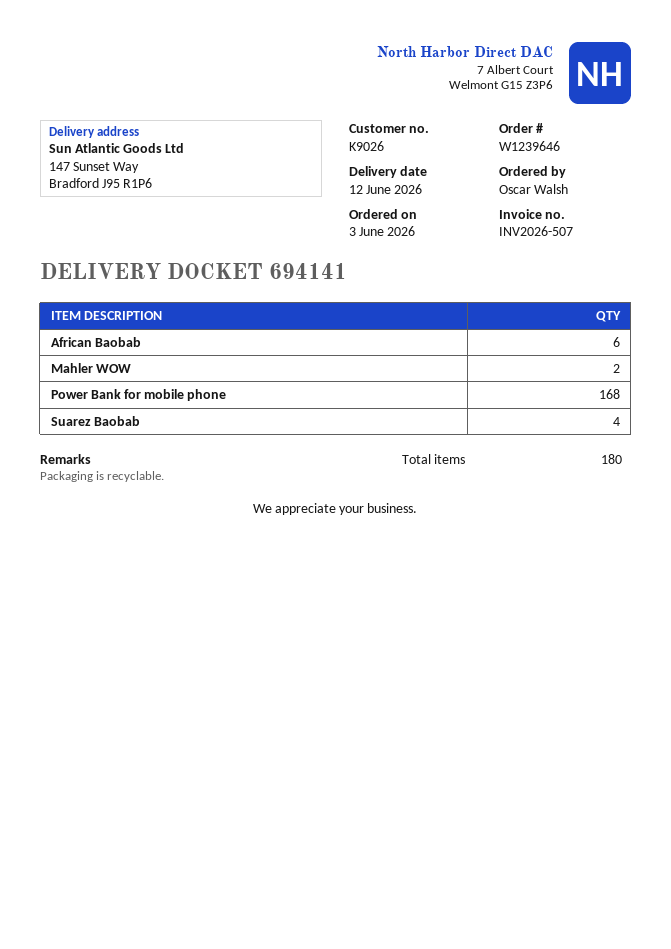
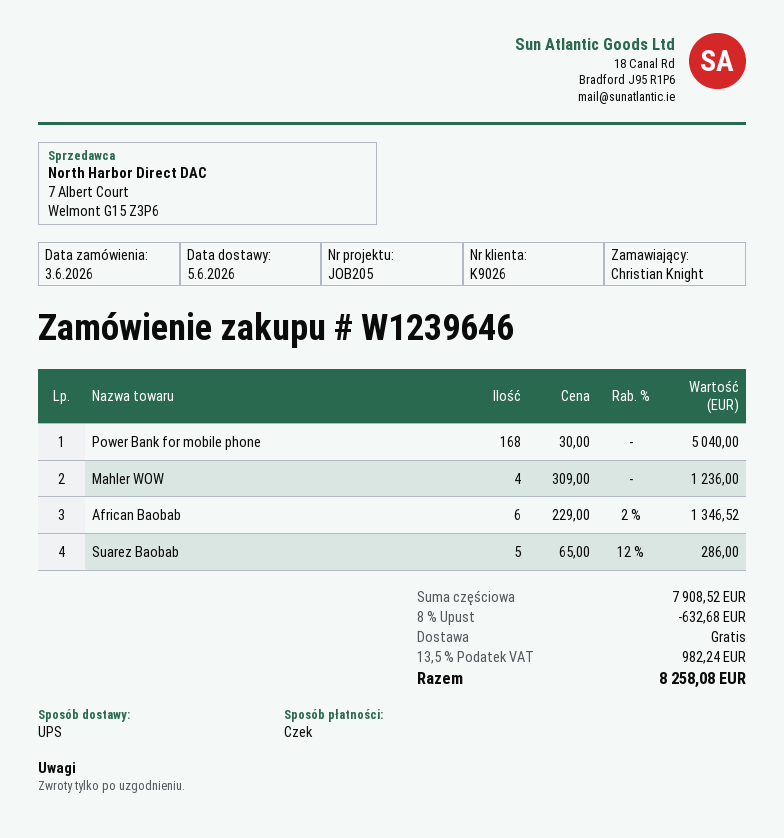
delivery date: 2026-06-12 -> 2026-06-05
ordered by: Oscar Walsh -> Christian Knight
Mahler WOW: 2 -> 4
Suarez Baobab: 4 -> 5

